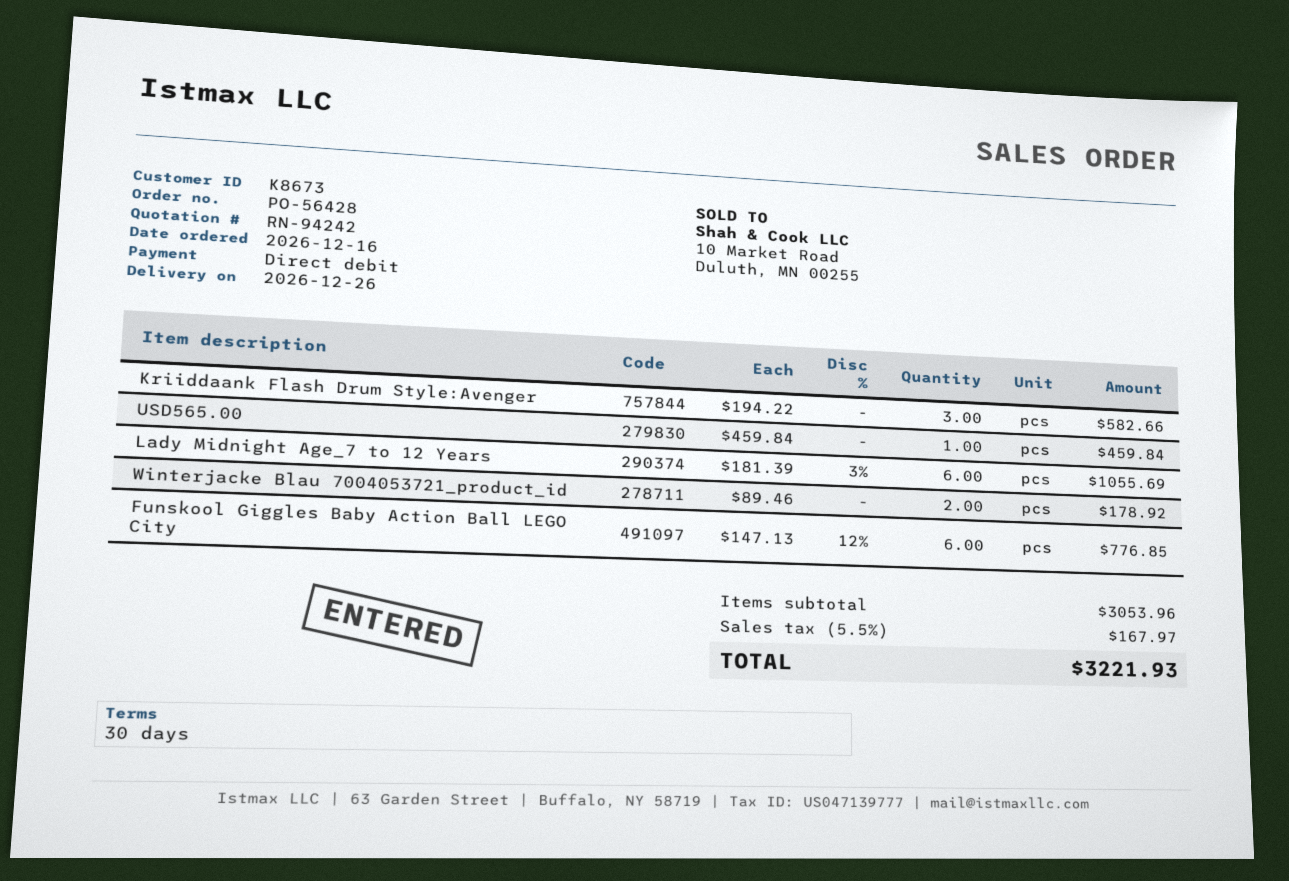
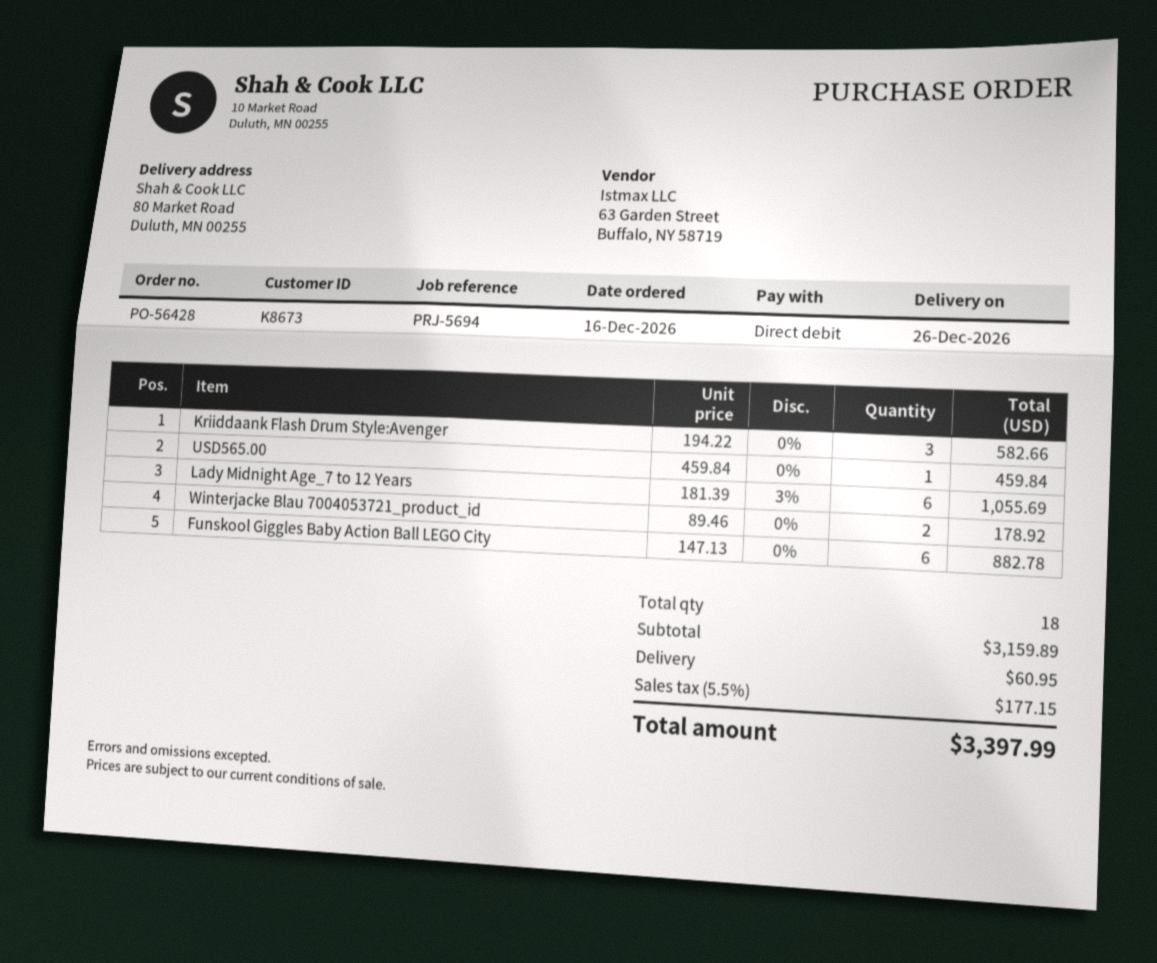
Funskool Giggles Baby Action Ball LEGO City: 6 x 147.13 - 12% = 776.85 -> 6 x 147.13 = 882.78
subtotal: 3053.96 -> 3159.89
shipping: none -> 60.95
tax: 5.5% = 167.97 -> 5.5% = 177.15
total: 3221.93 -> 3397.99

